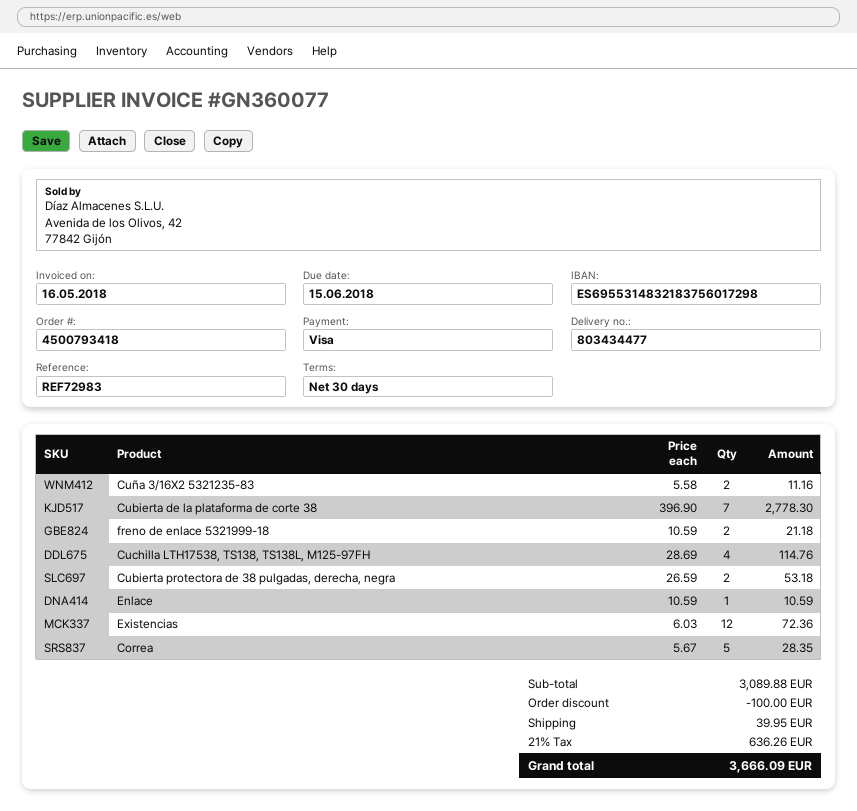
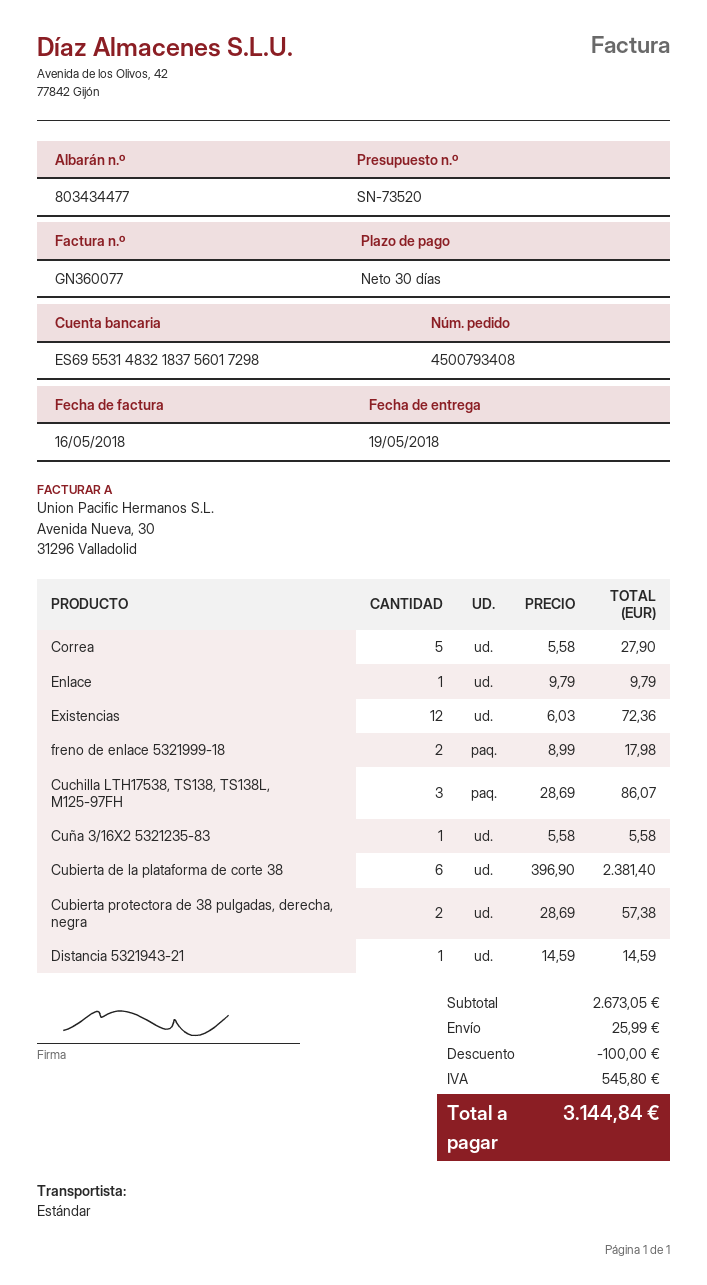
order number: 4500793418 -> 4500793408
Cuña 3/16X2 5321235-83: 2 x 5.58 = 11.16 -> 1 x 5.58 = 5.58
Cubierta de la plataforma de corte 38: 7 x 396.90 = 2778.30 -> 6 x 396.90 = 2381.40
freno de enlace 5321999-18: 2 x 10.59 = 21.18 -> 2 x 8.99 = 17.98
Cuchilla LTH17538, TS138, TS138L, M125-97FH: 4 x 28.69 = 114.76 -> 3 x 28.69 = 86.07
Cubierta protectora de 38 pulgadas, derecha, negra: 2 x 26.59 = 53.18 -> 2 x 28.69 = 57.38
Enlace: 1 x 10.59 = 10.59 -> 1 x 9.79 = 9.79
Correa: 5 x 5.67 = 28.35 -> 5 x 5.58 = 27.90
Distancia 5321943-21: none -> 1 x 14.59 = 14.59
subtotal: 3089.88 -> 2673.05
shipping: 39.95 -> 25.99
tax: 636.26 -> 545.80
total: 3666.09 -> 3144.84

